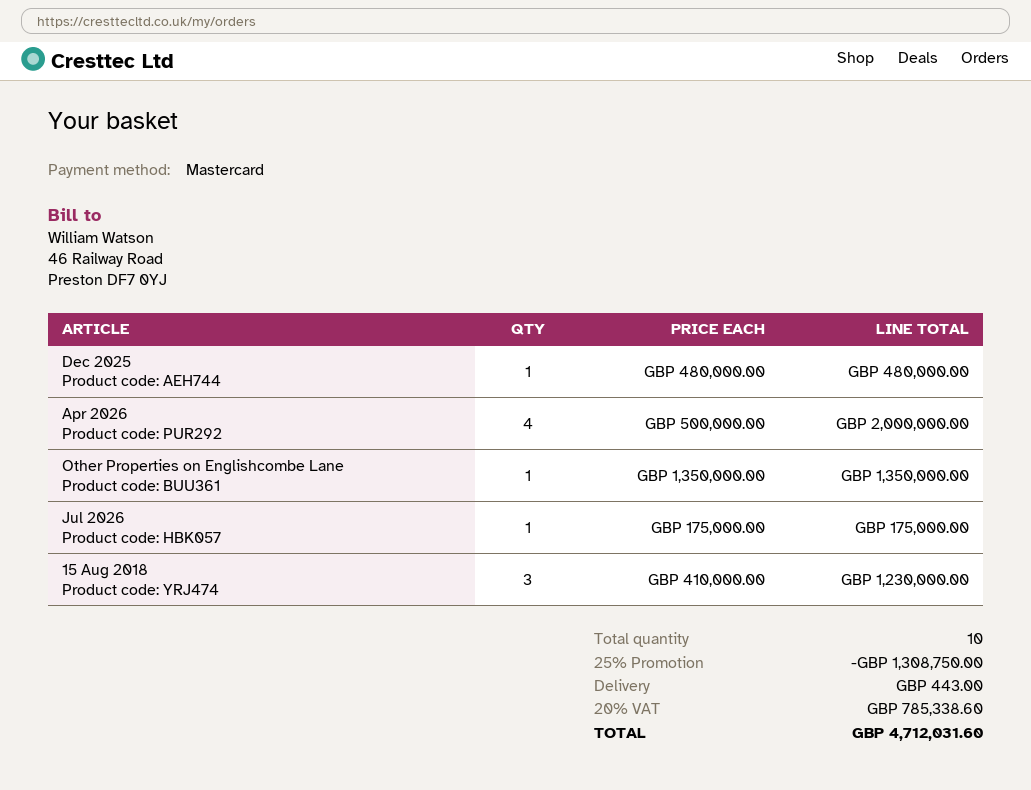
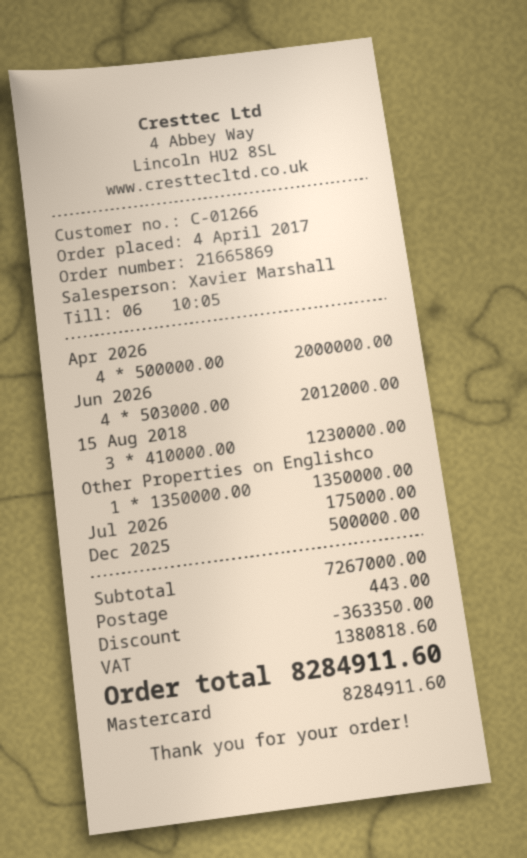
Dec 2025: 1 x 480000.00 = 480000.00 -> 1 x 500000.00 = 500000.00
Jun 2026: none -> 4 x 503000.00 = 2012000.00
discount: 1308750.00 -> 363350.00
tax: 785338.60 -> 1380818.60
total: 4712031.60 -> 8284911.60

